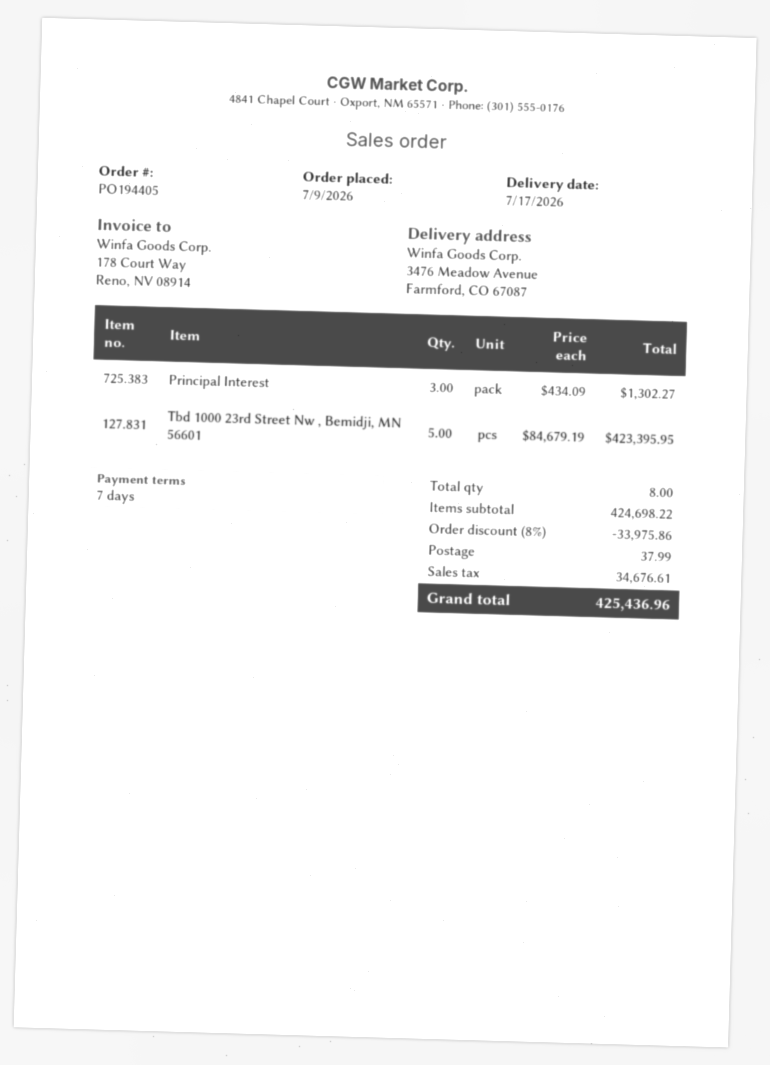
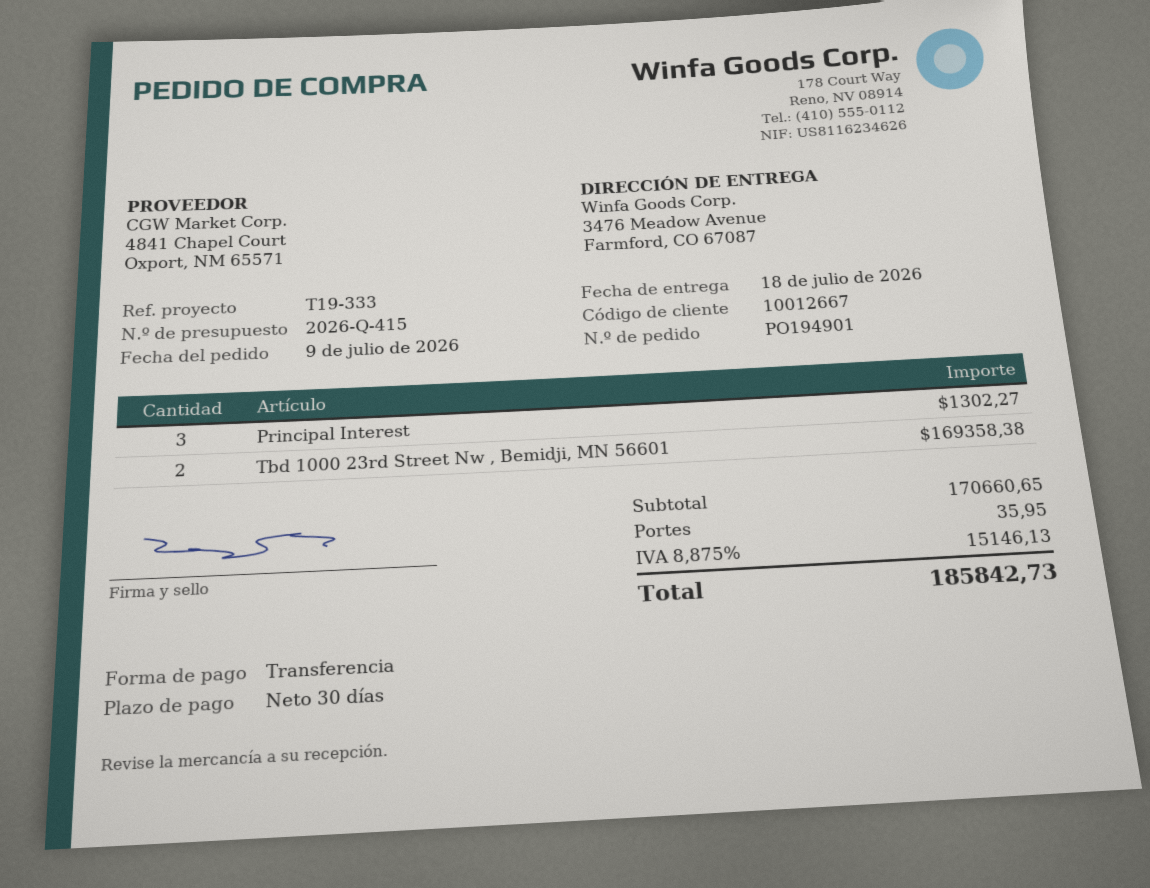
order number: PO194405 -> PO194901
delivery date: 2026-07-17 -> 2026-07-18
payment terms: 7 days -> 30 days
Tbd 1000 23rd Street Nw , Bemidji, MN 56601: 5 for 423395.95 -> 2 for 169358.38
subtotal: 424698.22 -> 170660.65
discount: 8% = 33975.86 -> none
shipping: 37.99 -> 35.95
tax: 34676.61 -> 15146.13
total: 425436.96 -> 185842.73

